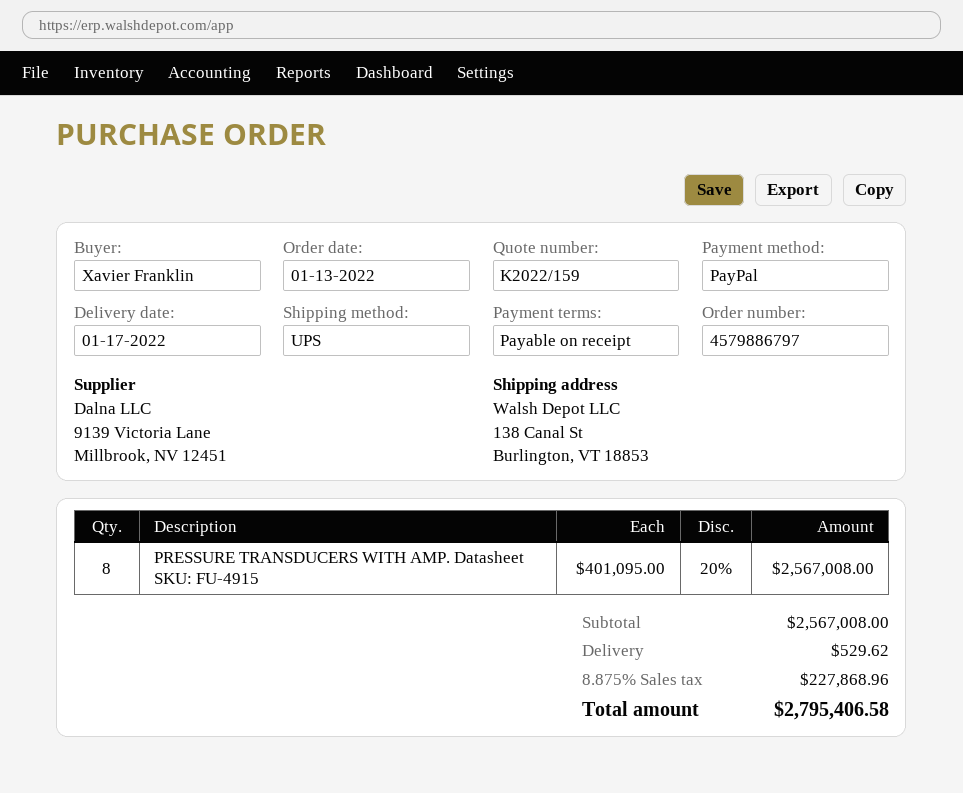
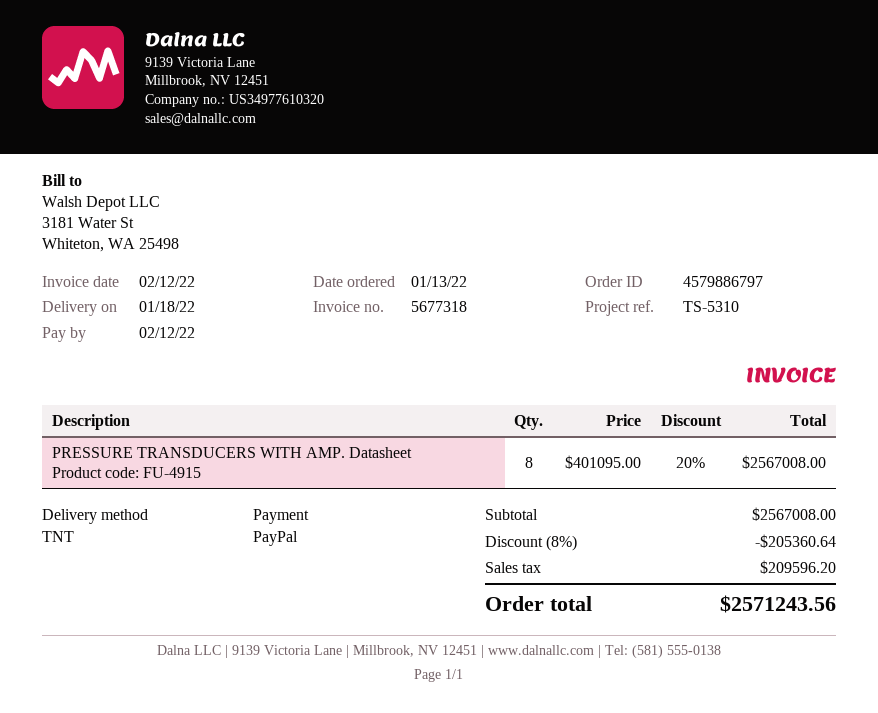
delivery date: 2022-01-17 -> 2022-01-18
shipping method: UPS -> TNT
discount: none -> 8% = 205360.64
shipping: 529.62 -> none
tax: 227868.96 -> 209596.20
total: 2795406.58 -> 2571243.56

